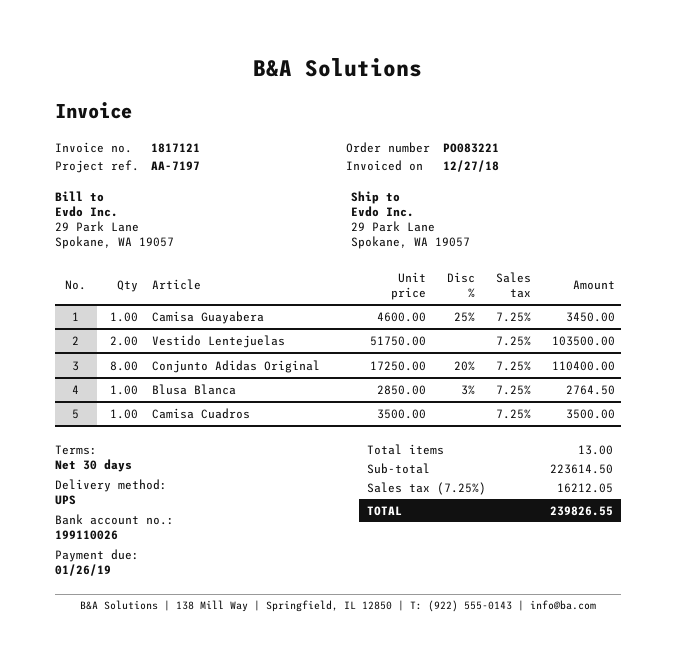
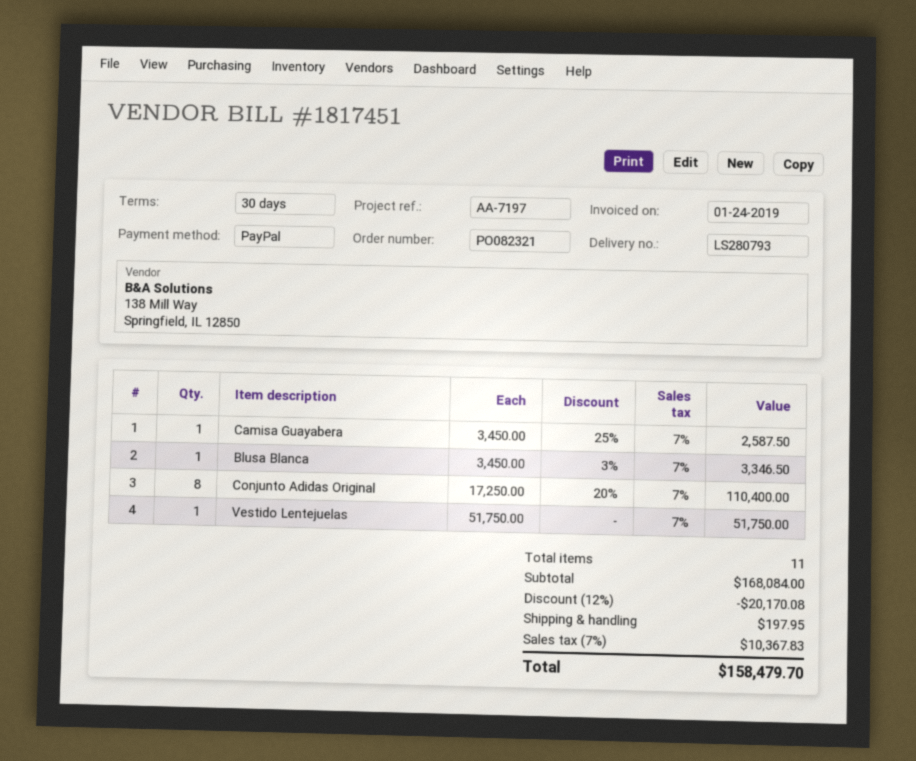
order number: PO083221 -> PO082321
invoice number: 1817121 -> 1817451
invoice date: 2018-12-27 -> 2019-01-24
Camisa Guayabera: 1 x 4600.00 - 25% = 3450.00 -> 1 x 3450.00 - 25% = 2587.50
Vestido Lentejuelas: 2 x 51750.00 = 103500.00 -> 1 x 51750.00 = 51750.00
Blusa Blanca: 1 x 2850.00 - 3% = 2764.50 -> 1 x 3450.00 - 3% = 3346.50
Camisa Cuadros: 1 x 3500.00 = 3500.00 -> none
total quantity: 13 -> 11
subtotal: 223614.50 -> 168084.00
discount: none -> 12% = 20170.08
shipping: none -> 197.95
tax: 7.25% = 16212.05 -> 7% = 10367.83
total: 239826.55 -> 158479.70

